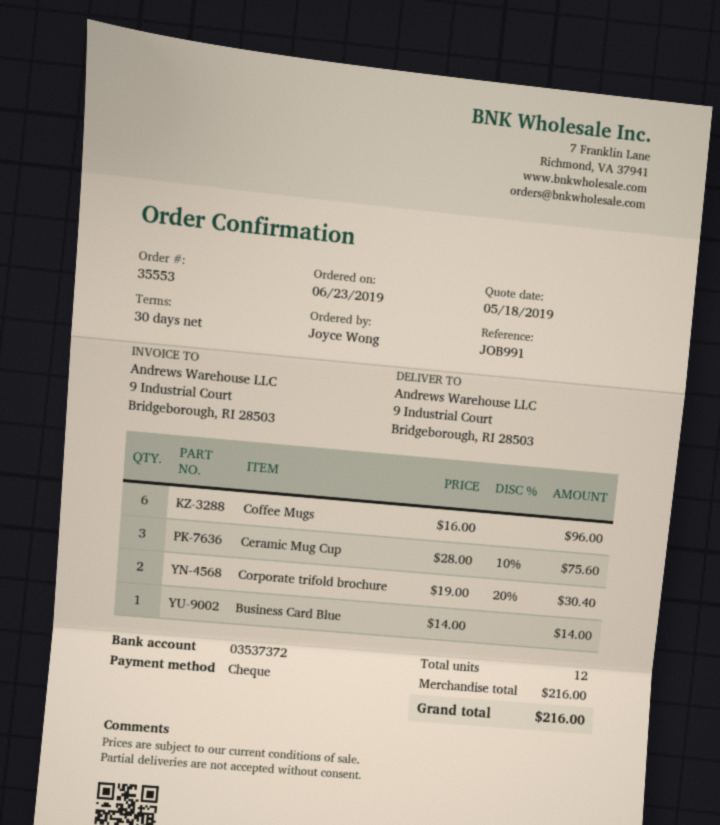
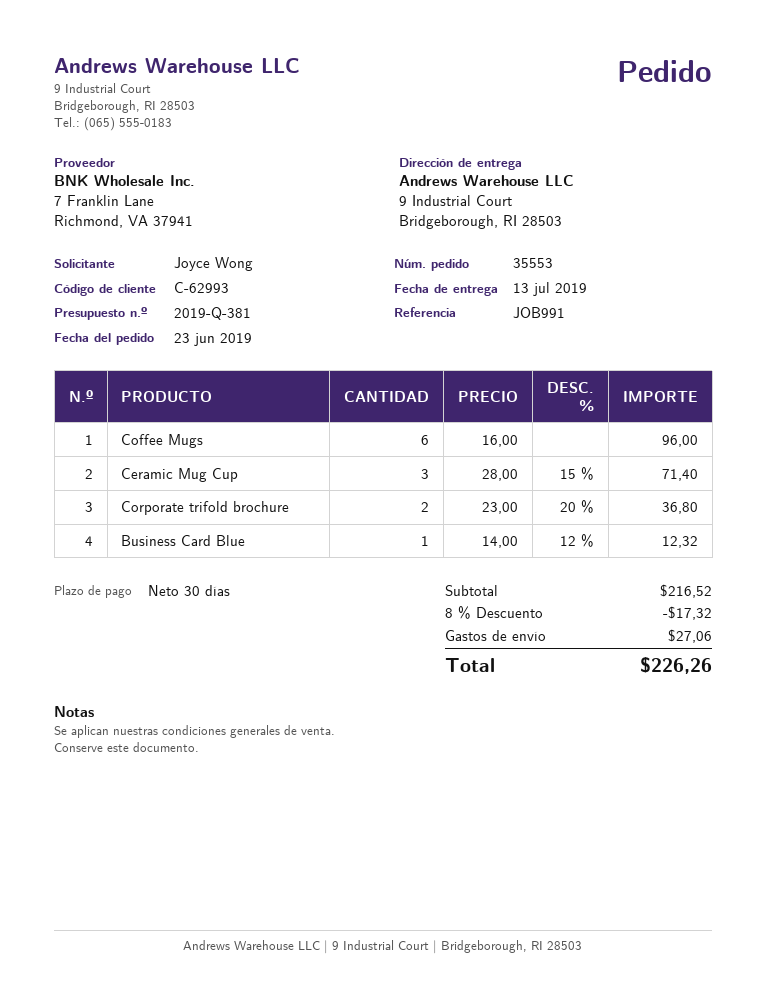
Ceramic Mug Cup: 3 x 28.00 - 10% = 75.60 -> 3 x 28.00 - 15% = 71.40
Corporate trifold brochure: 2 x 19.00 - 20% = 30.40 -> 2 x 23.00 - 20% = 36.80
Business Card Blue: 1 x 14.00 = 14.00 -> 1 x 14.00 - 12% = 12.32
subtotal: 216.00 -> 216.52
discount: none -> 8% = 17.32
shipping: none -> 27.06
total: 216.00 -> 226.26

